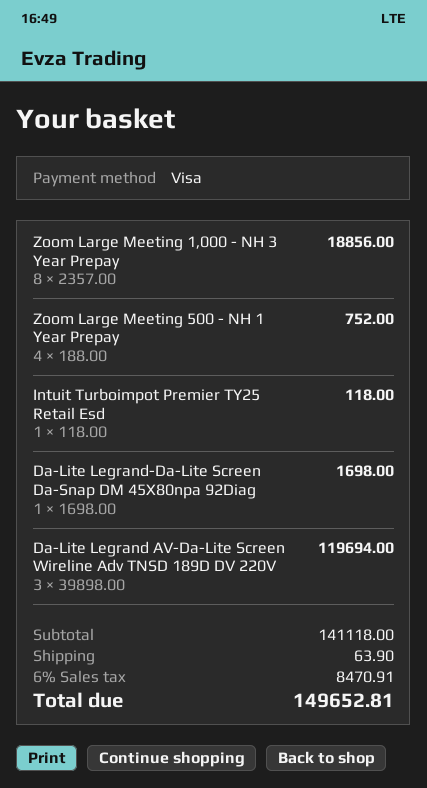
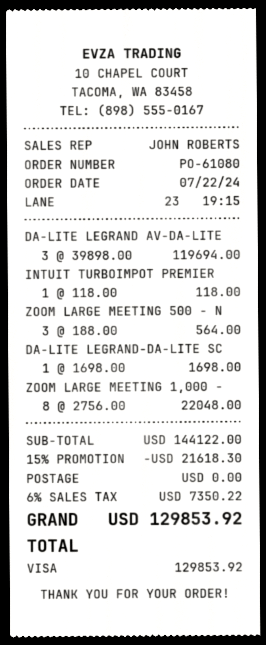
Zoom Large Meeting 1,000 - NH 3 Year Prepay: 8 x 2357.00 = 18856.00 -> 8 x 2756.00 = 22048.00
Zoom Large Meeting 500 - NH 1 Year Prepay: 4 x 188.00 = 752.00 -> 3 x 188.00 = 564.00
subtotal: 141118.00 -> 144122.00
discount: none -> 15% = 21618.30
shipping: 63.90 -> 0.00
tax: 6% = 8470.91 -> 6% = 7350.22
total: 149652.81 -> 129853.92

